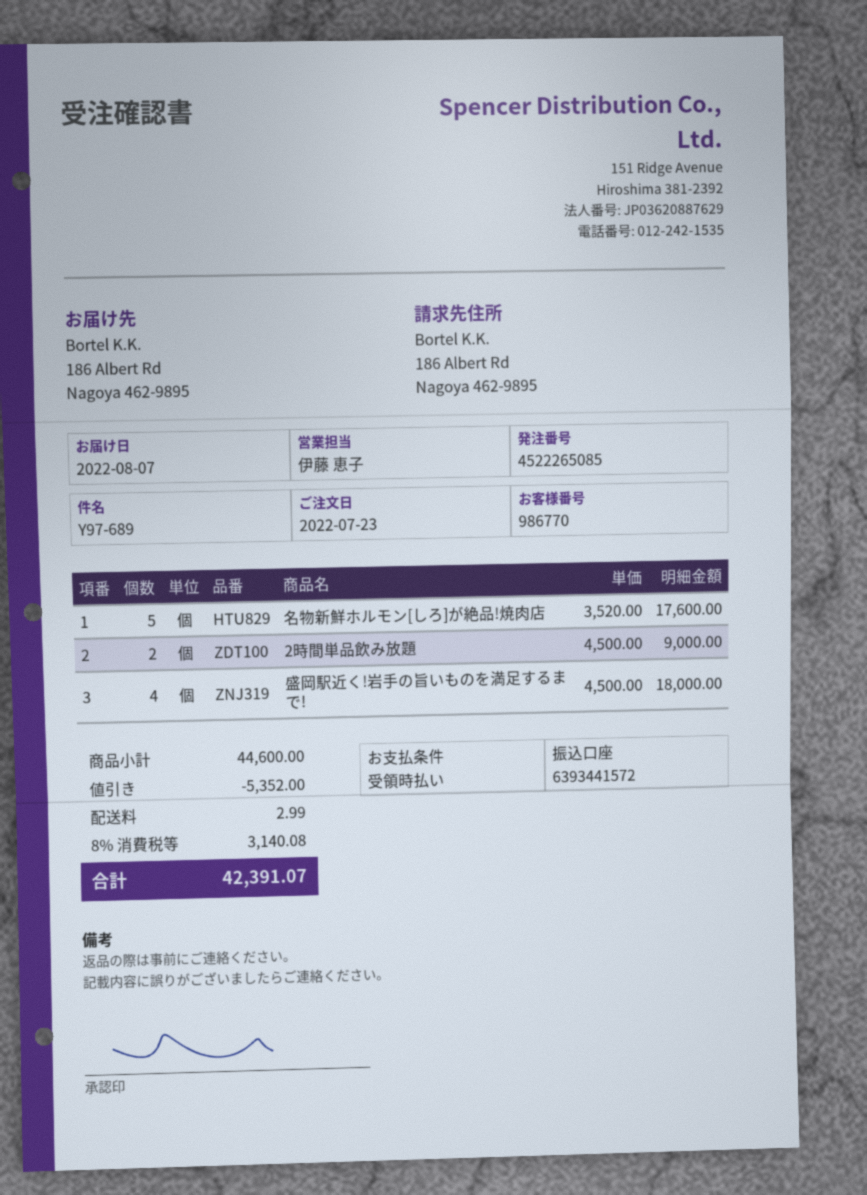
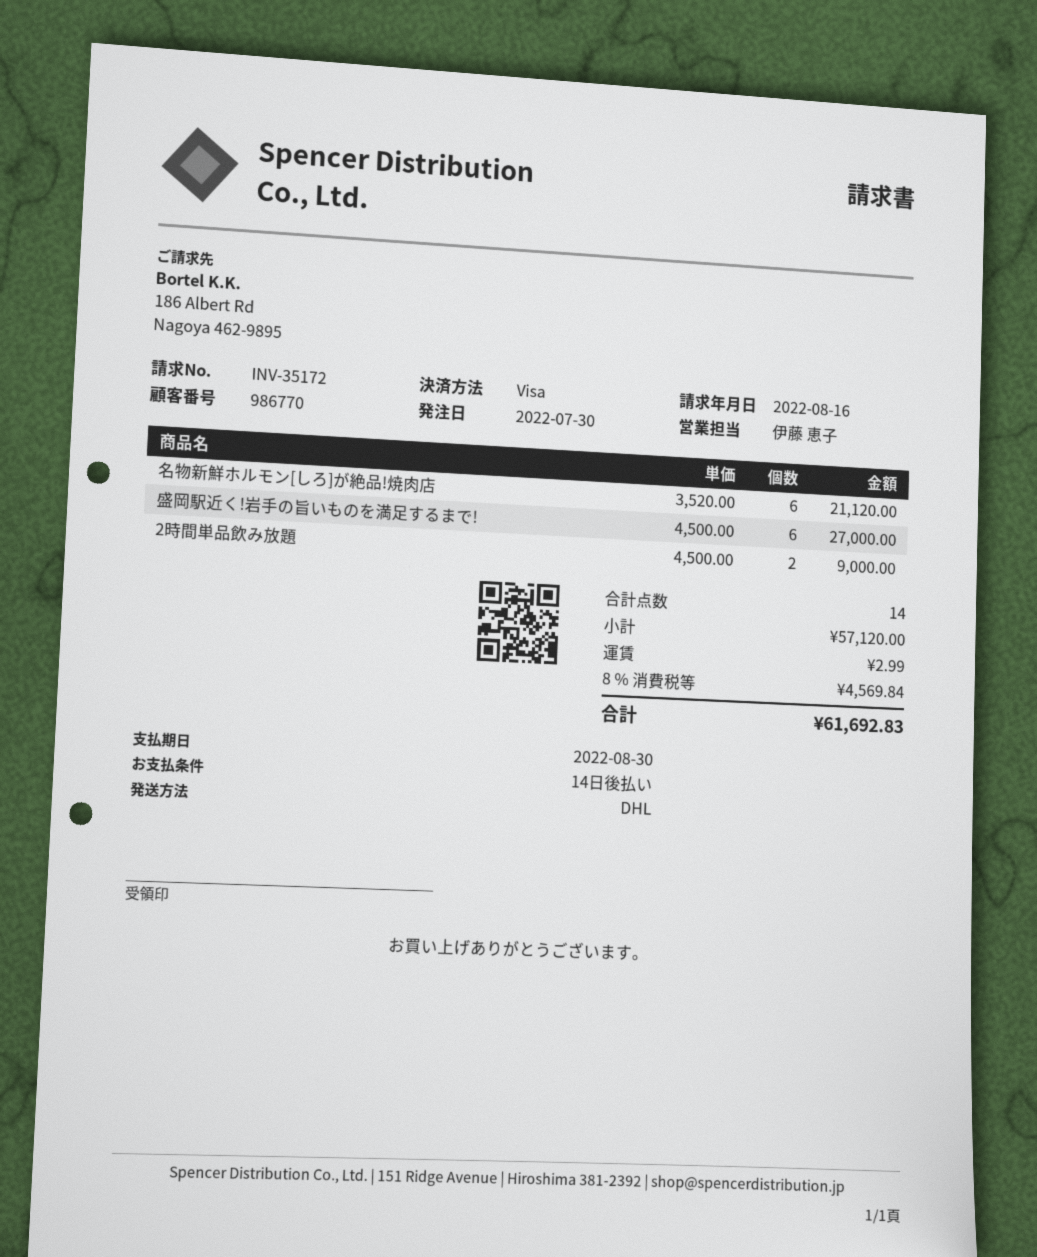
order date: 2022-07-23 -> 2022-07-30
payment terms: on receipt -> 14 days
名物新鮮ホルモン[しろ]が絶品!焼肉店: 5 x 3520.00 = 17600.00 -> 6 x 3520.00 = 21120.00
盛岡駅近く!岩手の旨いものを満足するまで!: 4 x 4500.00 = 18000.00 -> 6 x 4500.00 = 27000.00
subtotal: 44600.00 -> 57120.00
discount: 5352.00 -> none
tax: 8% = 3140.08 -> 8% = 4569.84
total: 42391.07 -> 61692.83

